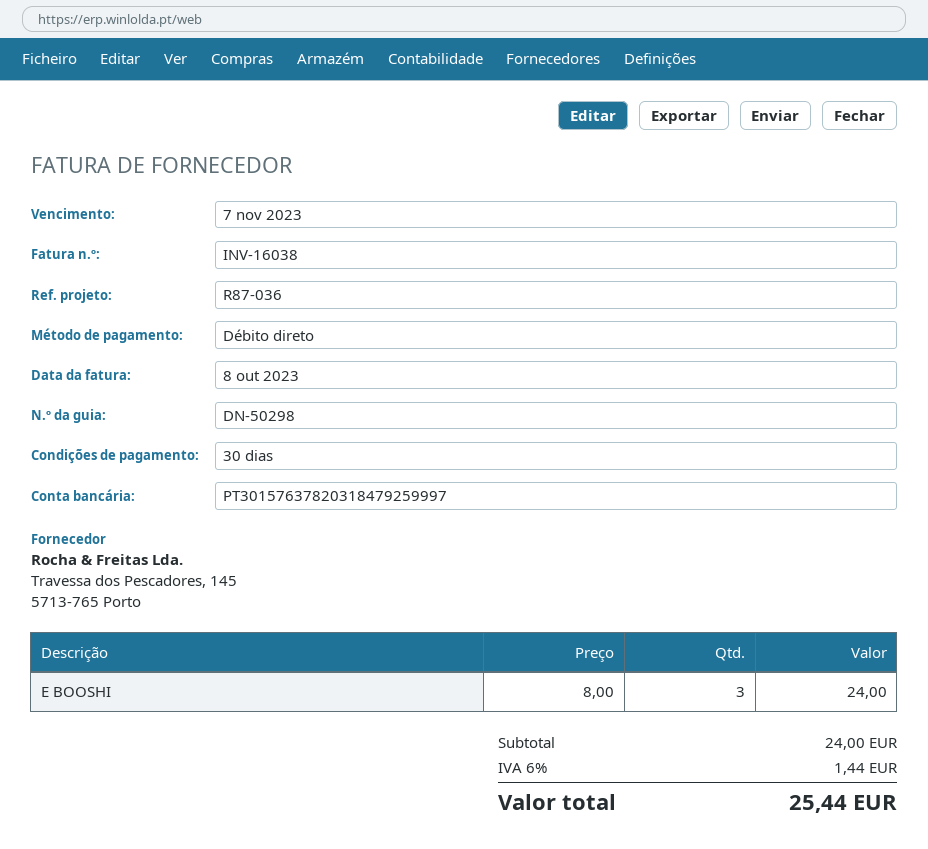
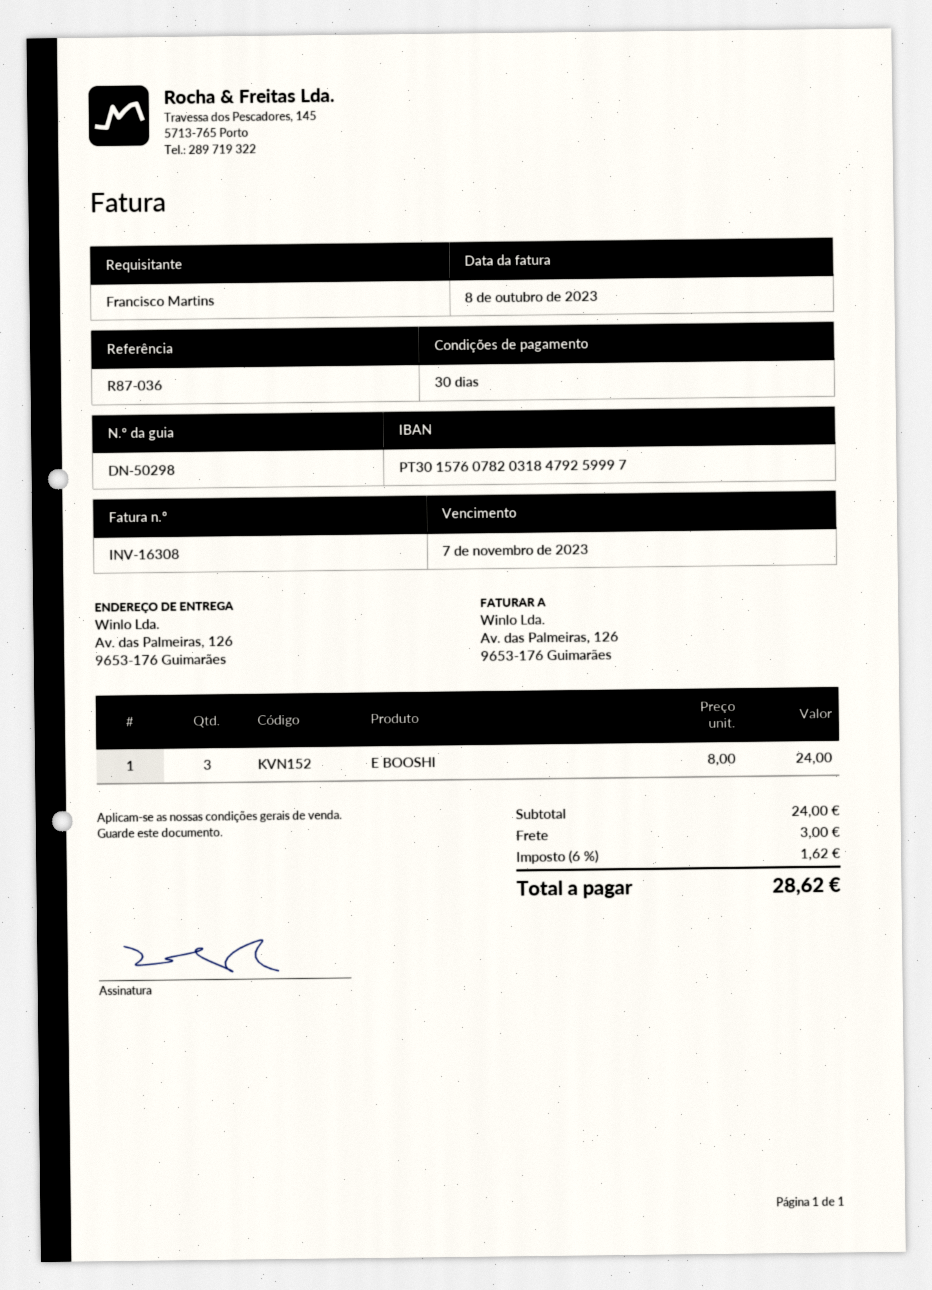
invoice number: INV-16038 -> INV-16308
bank account: PT30157637820318479259997 -> PT30157607820318479259997
shipping: none -> 3.00
tax: 6% = 1.44 -> 6% = 1.62
total: 25.44 -> 28.62

